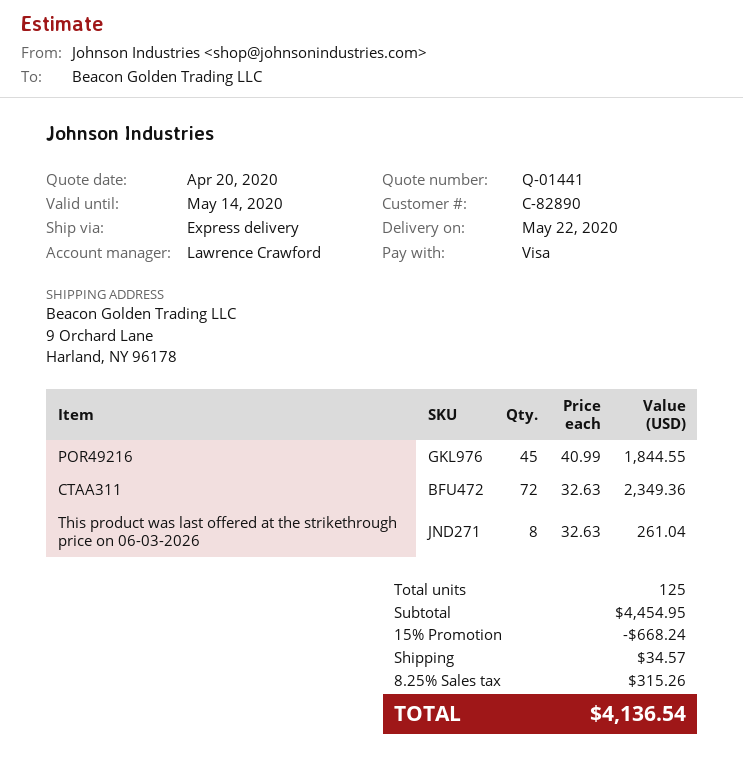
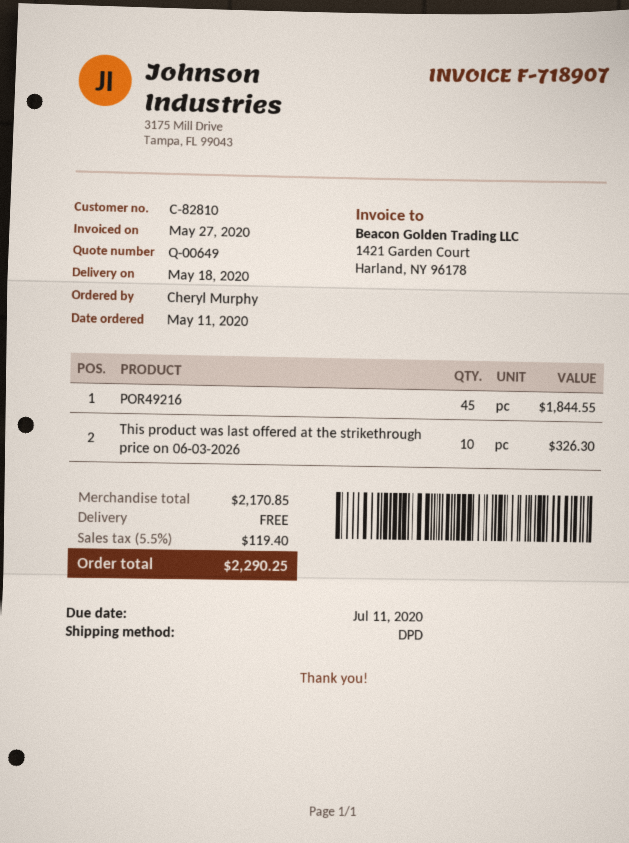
quote number: Q-01441 -> Q-00649
delivery date: 2020-05-22 -> 2020-05-18
customer number: C-82890 -> C-82810
shipping method: express -> DPD
CTAA311: 72 for 2349.36 -> none
This product was last offered at the strikethrough price on 06-03-2026: 8 for 261.04 -> 10 for 326.30
subtotal: 4454.95 -> 2170.85
discount: 15% = 668.24 -> none
shipping: 34.57 -> 0.00
tax: 8.25% = 315.26 -> 5.5% = 119.40
total: 4136.54 -> 2290.25

